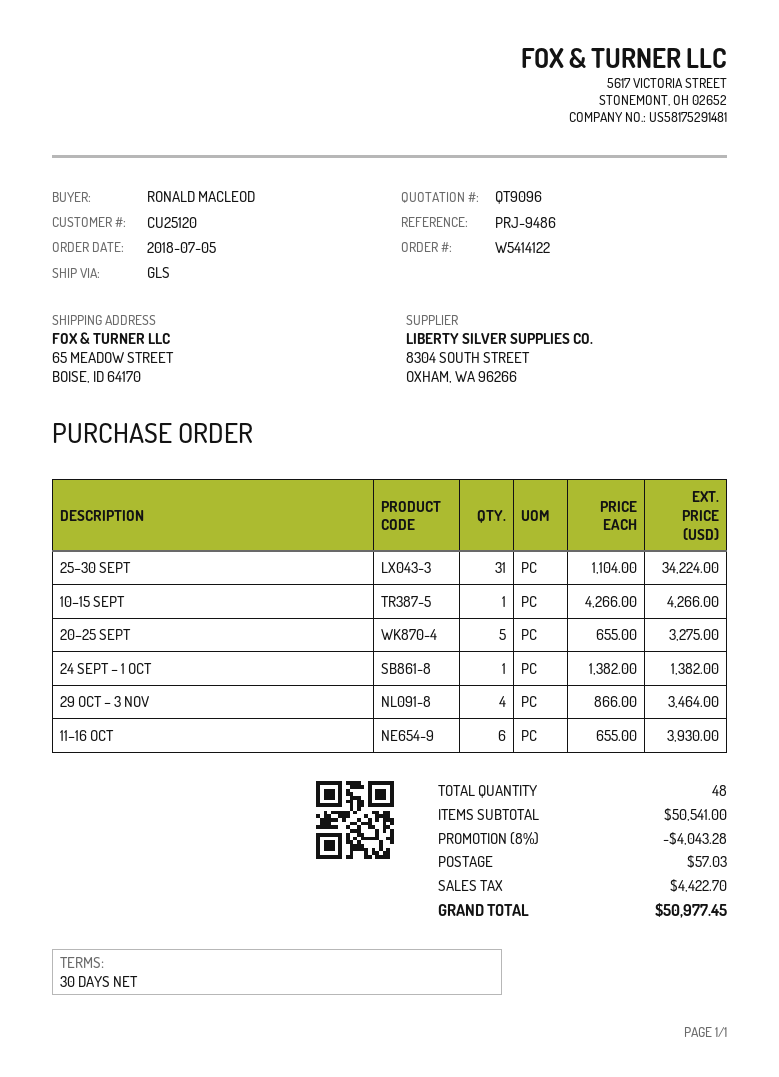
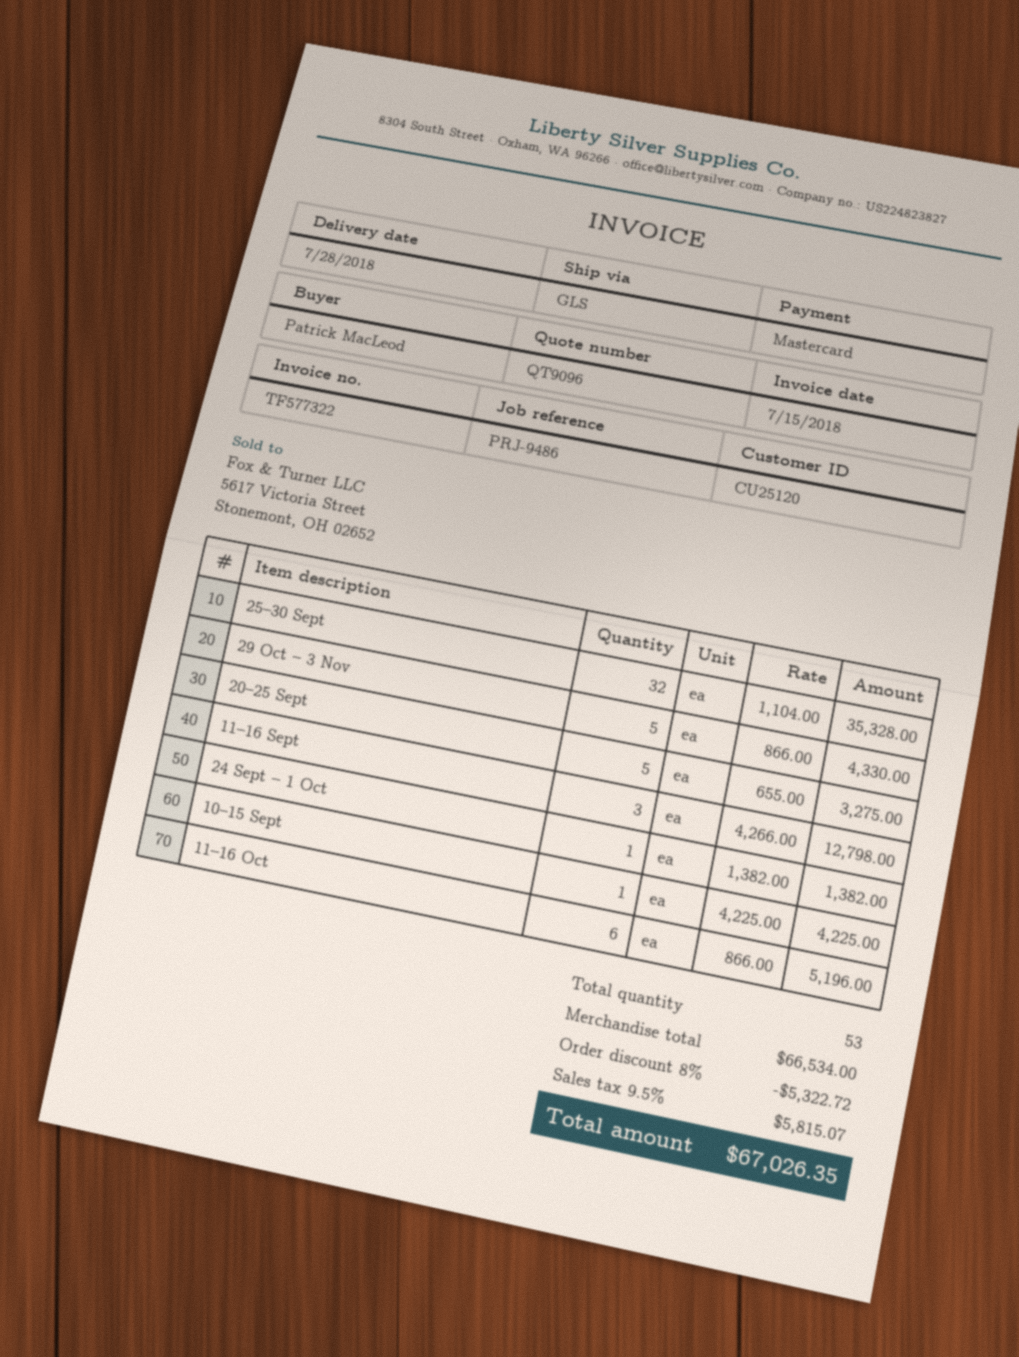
ordered by: RONALD MACLEOD -> Patrick MacLeod
25–30 SEPT: 31 x 1104.00 = 34224.00 -> 32 x 1104.00 = 35328.00
10–15 SEPT: 1 x 4266.00 = 4266.00 -> 1 x 4225.00 = 4225.00
29 OCT – 3 NOV: 4 x 866.00 = 3464.00 -> 5 x 866.00 = 4330.00
11–16 OCT: 6 x 655.00 = 3930.00 -> 6 x 866.00 = 5196.00
11–16 Sept: none -> 3 x 4266.00 = 12798.00
total quantity: 48 -> 53
subtotal: 50541.00 -> 66534.00
discount: 8% = 4043.28 -> 8% = 5322.72
shipping: 57.03 -> none
tax: 4422.70 -> 5815.07
total: 50977.45 -> 67026.35

